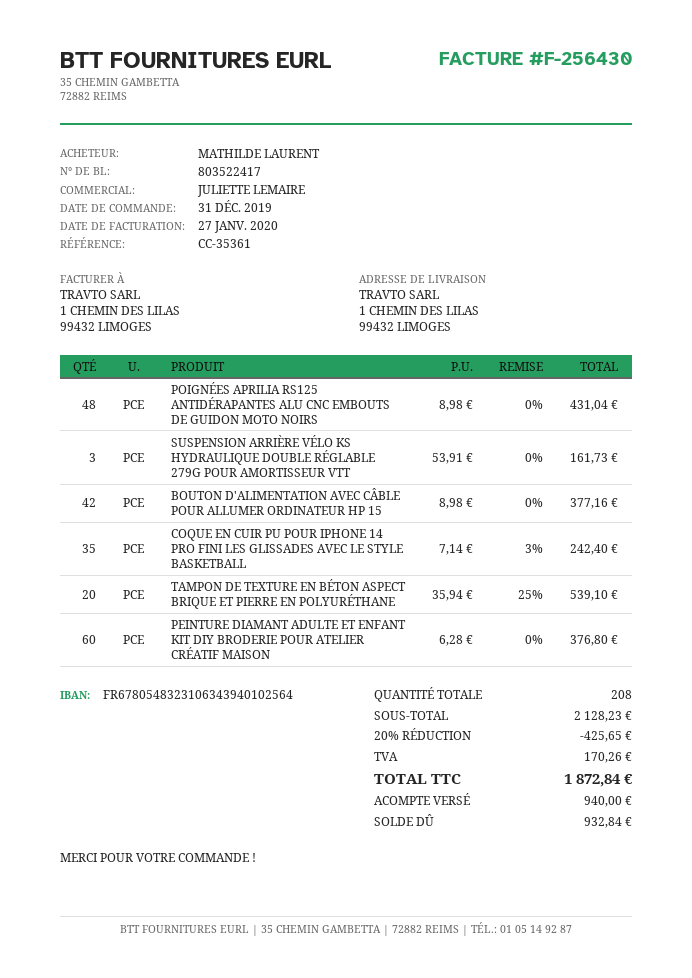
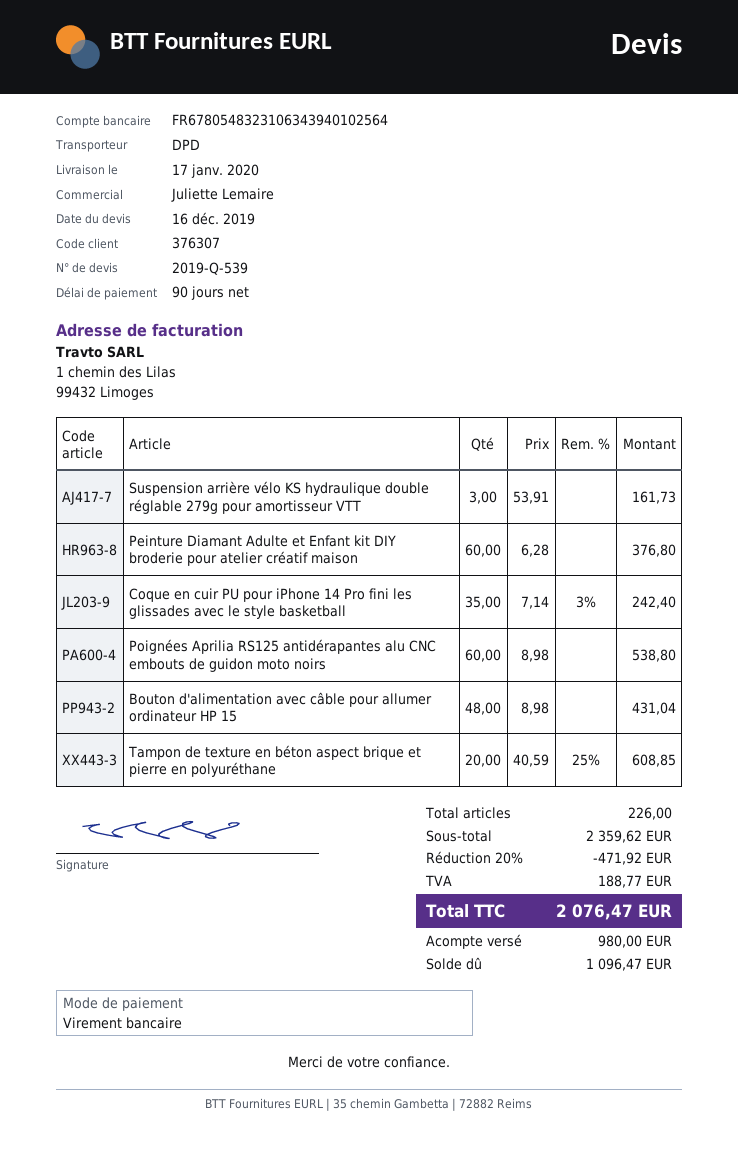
POIGNÉES APRILIA RS125 ANTIDÉRAPANTES ALU CNC EMBOUTS DE GUIDON MOTO NOIRS: 48 x 8.98 = 431.04 -> 60 x 8.98 = 538.80
BOUTON D'ALIMENTATION AVEC CÂBLE POUR ALLUMER ORDINATEUR HP 15: 42 x 8.98 = 377.16 -> 48 x 8.98 = 431.04
TAMPON DE TEXTURE EN BÉTON ASPECT BRIQUE ET PIERRE EN POLYURÉTHANE: 20 x 35.94 - 25% = 539.10 -> 20 x 40.59 - 25% = 608.85
total quantity: 208 -> 226
subtotal: 2128.23 -> 2359.62
discount: 20% = 425.65 -> 20% = 471.92
tax: 170.26 -> 188.77
total: 1872.84 -> 2076.47
deposit: 940.00 -> 980.00
balance: 932.84 -> 1096.47

